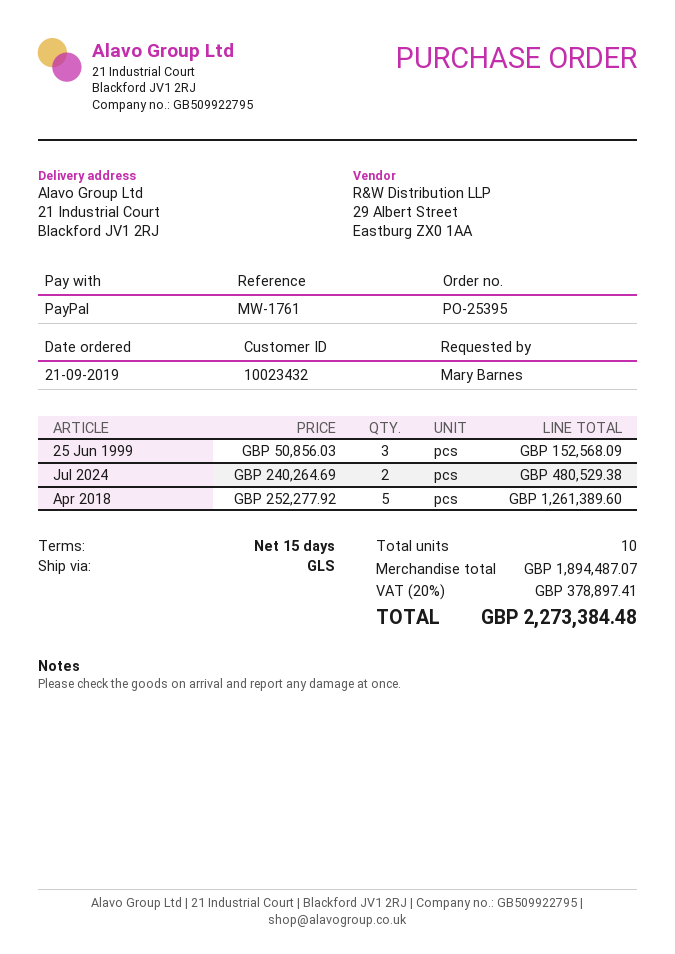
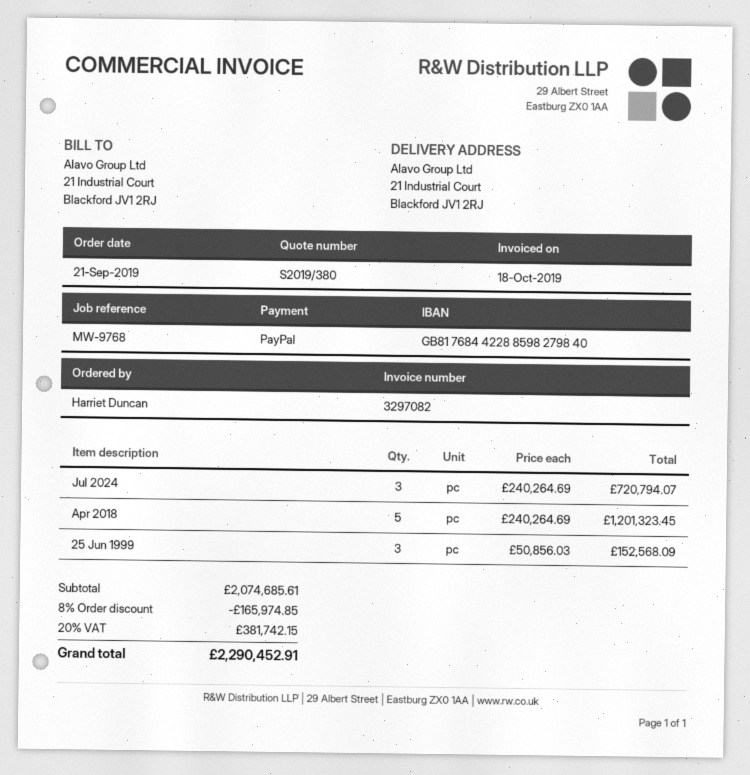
reference: MW-1761 -> MW-9768
ordered by: Mary Barnes -> Harriet Duncan
Jul 2024: 2 x 240264.69 = 480529.38 -> 3 x 240264.69 = 720794.07
Apr 2018: 5 x 252277.92 = 1261389.60 -> 5 x 240264.69 = 1201323.45
subtotal: 1894487.07 -> 2074685.61
discount: none -> 8% = 165974.85
tax: 20% = 378897.41 -> 20% = 381742.15
total: 2273384.48 -> 2290452.91

